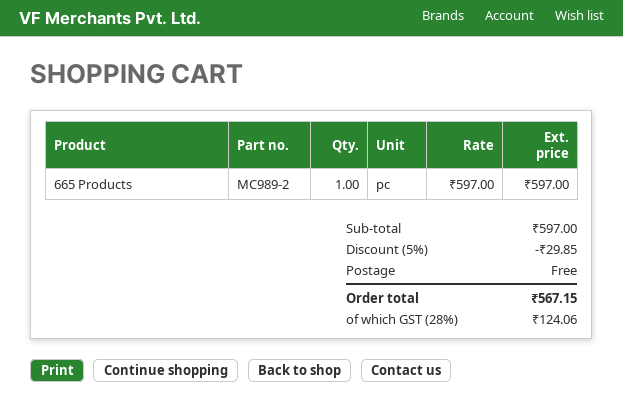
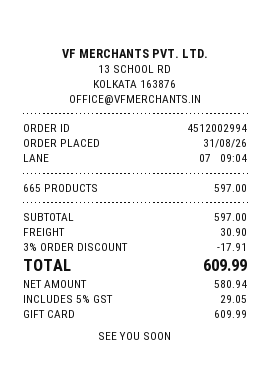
discount: 5% = 29.85 -> 3% = 17.91
shipping: 0.00 -> 30.90
tax: 28% = 124.06 -> 5% = 29.05
total: 567.15 -> 609.99

